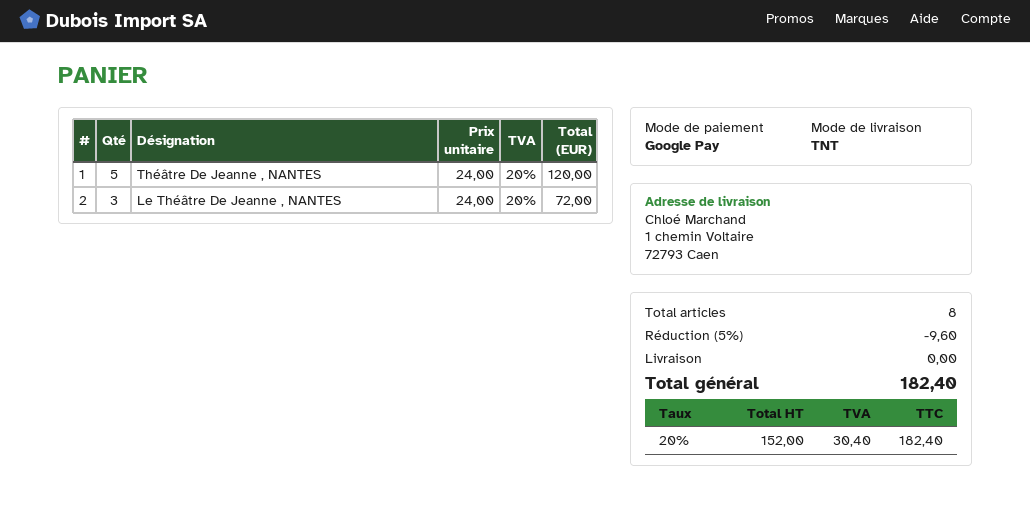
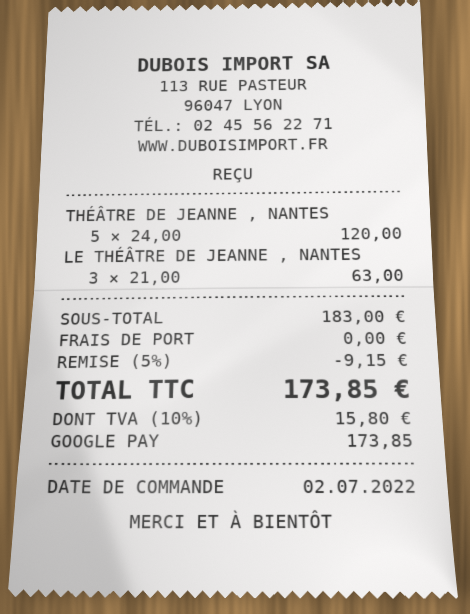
Le Théâtre De Jeanne , NANTES: 3 x 24.00 = 72.00 -> 3 x 21.00 = 63.00
discount: 5% = 9.60 -> 5% = 9.15
tax: 20% = 30.40 -> 10% = 15.80
total: 182.40 -> 173.85

